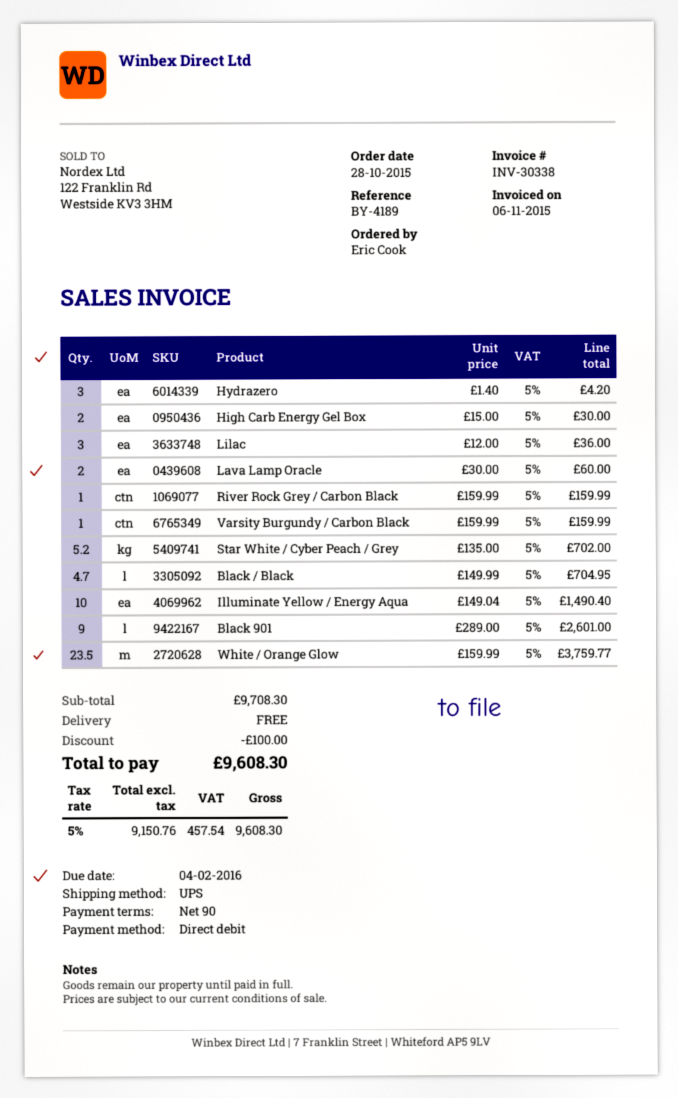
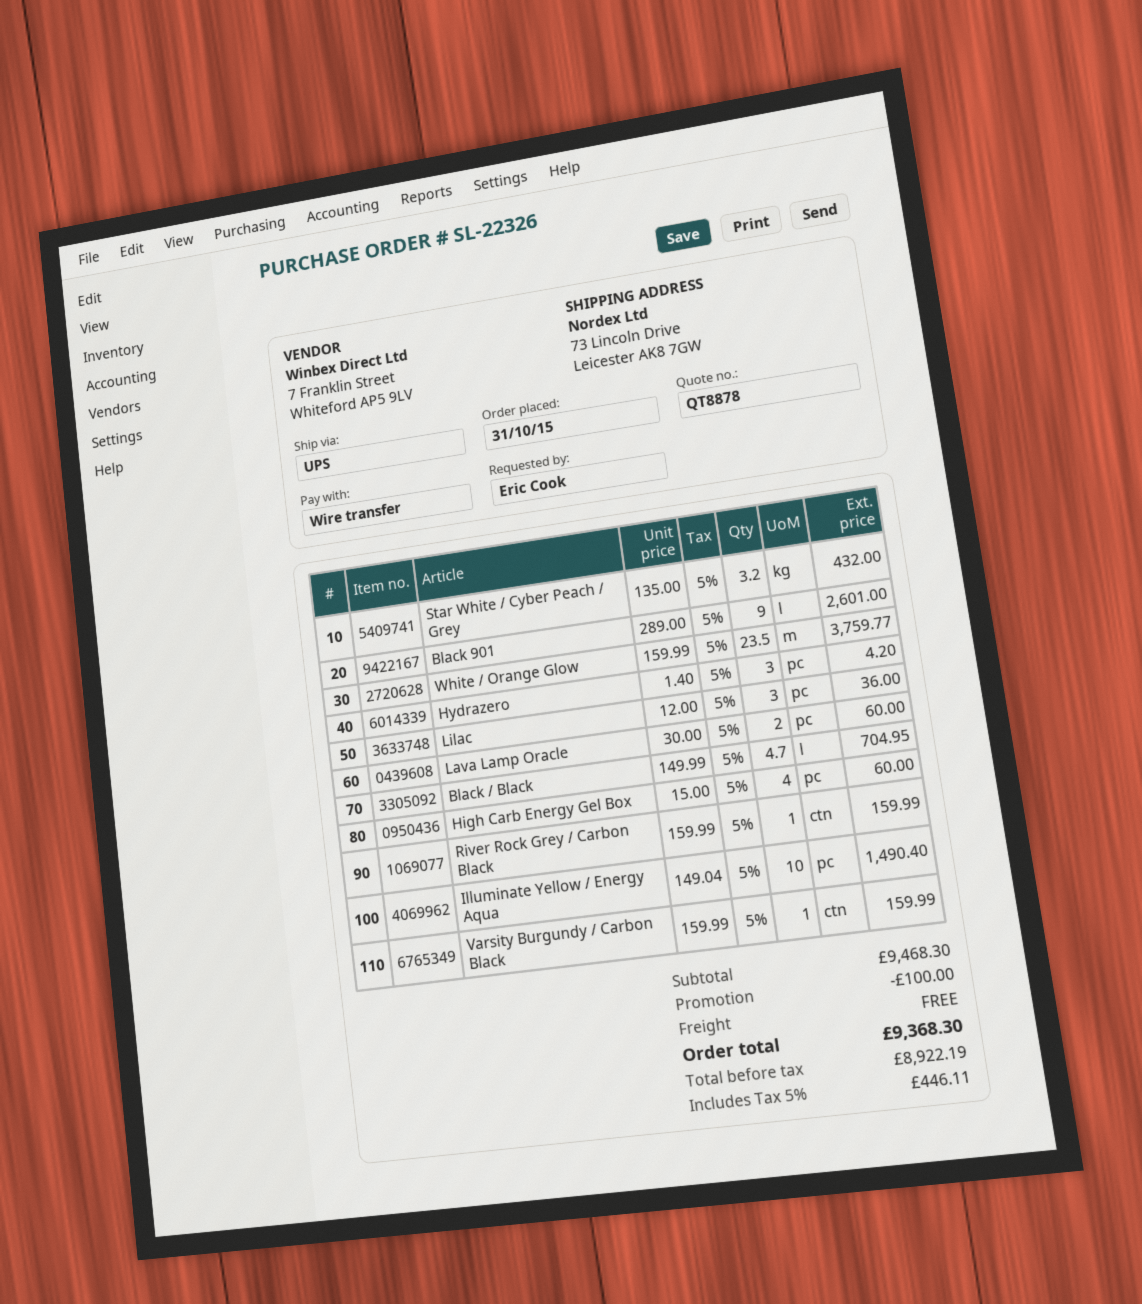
order date: 2015-10-28 -> 2015-10-31
payment method: direct debit -> bank transfer
High Carb Energy Gel Box: 2 x 15.00 = 30.00 -> 4 x 15.00 = 60.00
Star White / Cyber Peach / Grey: 5.2 x 135.00 = 702.00 -> 3.2 x 135.00 = 432.00
subtotal: 9708.30 -> 9468.30
net: 9150.76 -> 8922.19
tax: 5% = 457.54 -> 5% = 446.11
total: 9608.30 -> 9368.30

